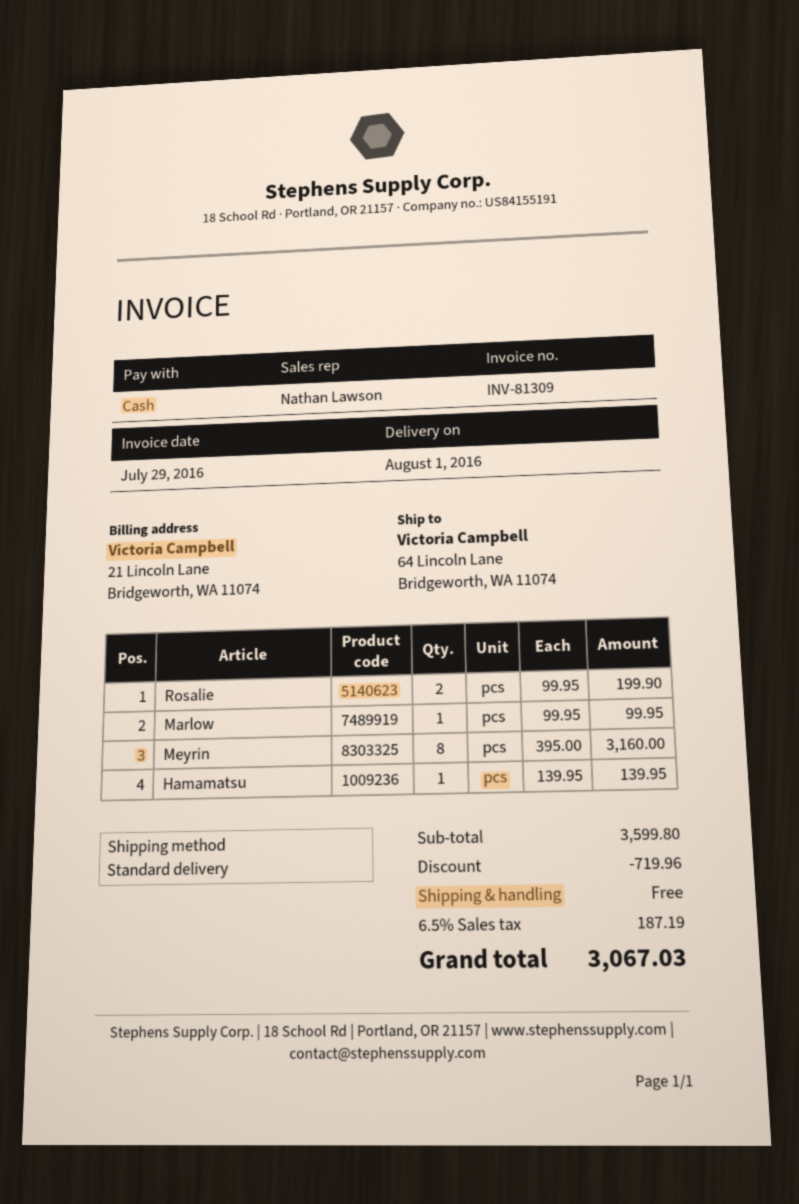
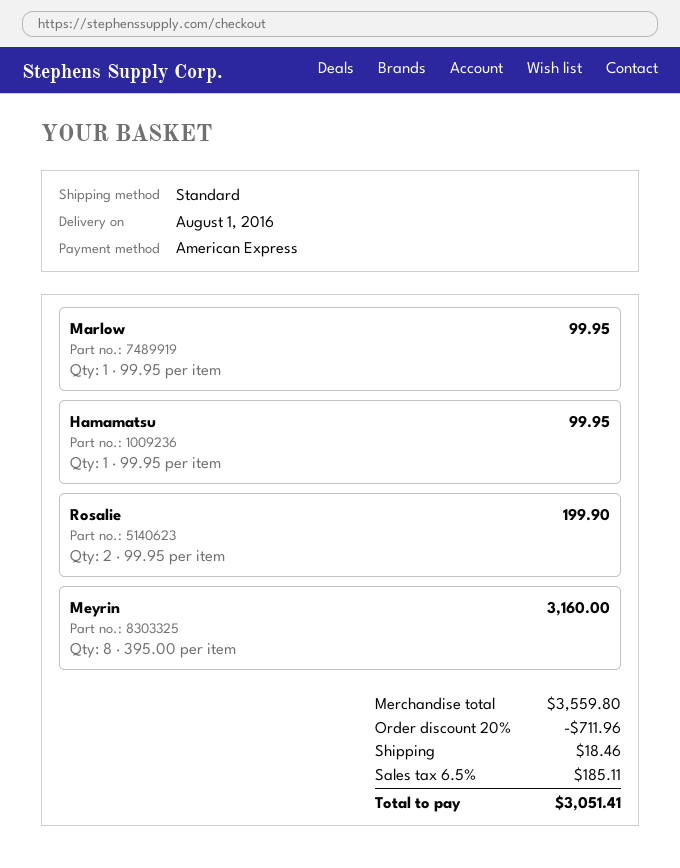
payment method: cash -> American Express
Hamamatsu: 1 x 139.95 = 139.95 -> 1 x 99.95 = 99.95
subtotal: 3599.80 -> 3559.80
discount: 719.96 -> 711.96
shipping: 0.00 -> 18.46
tax: 6.5% = 187.19 -> 6.5% = 185.11
total: 3067.03 -> 3051.41

